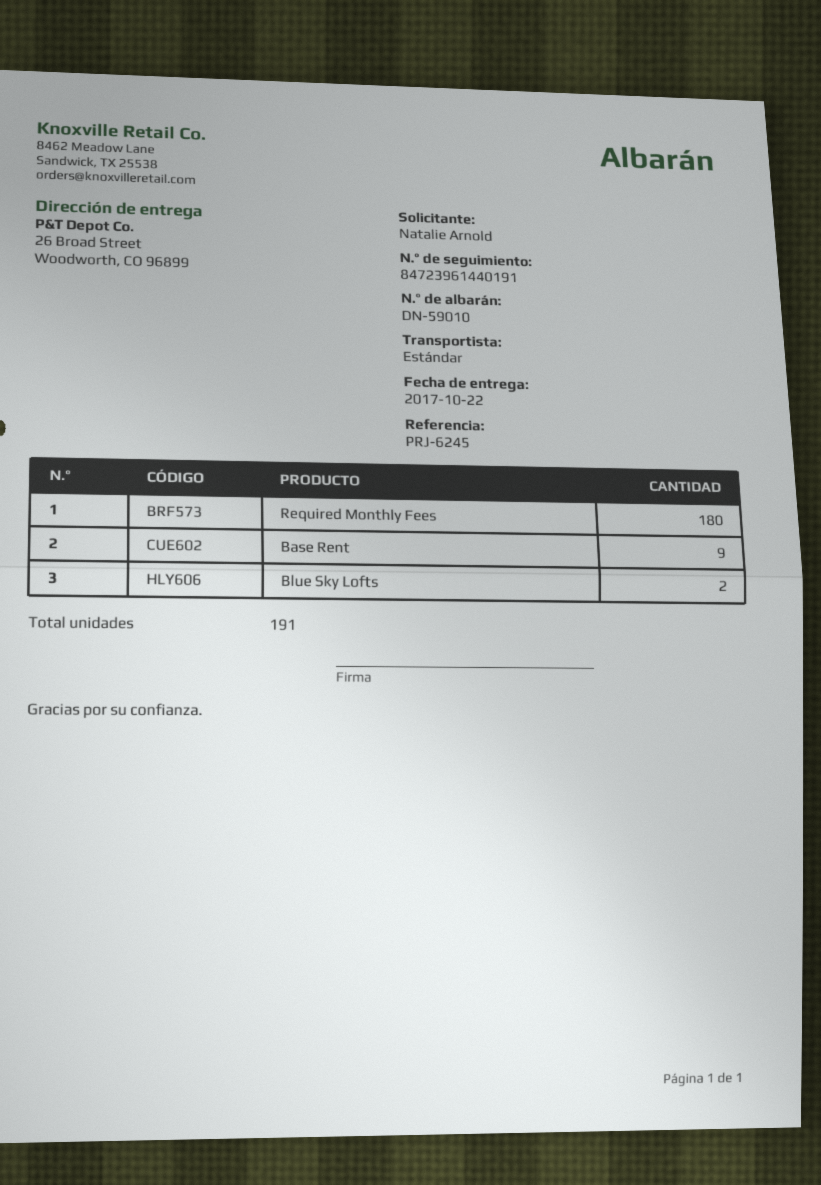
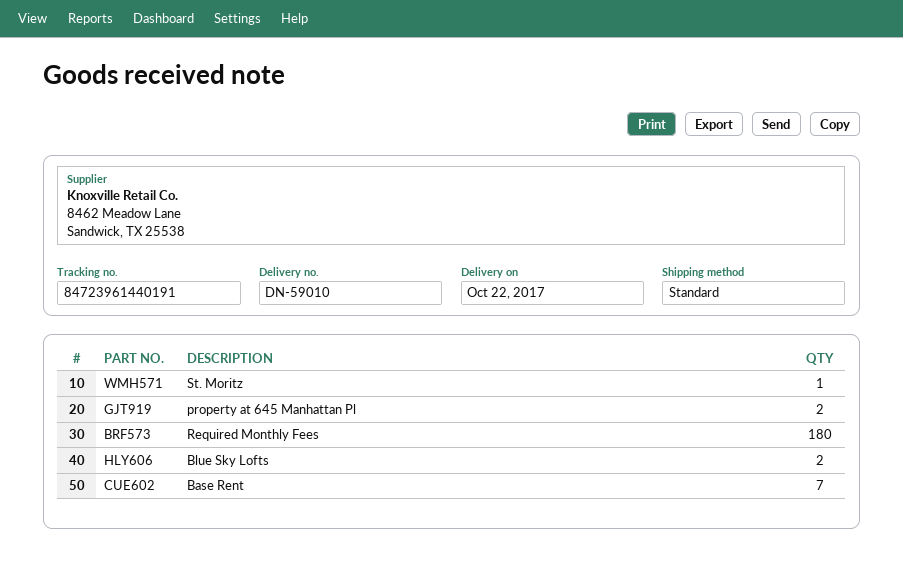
Base Rent: 9 -> 7
St. Moritz: none -> 1
property at 645 Manhattan Pl: none -> 2

